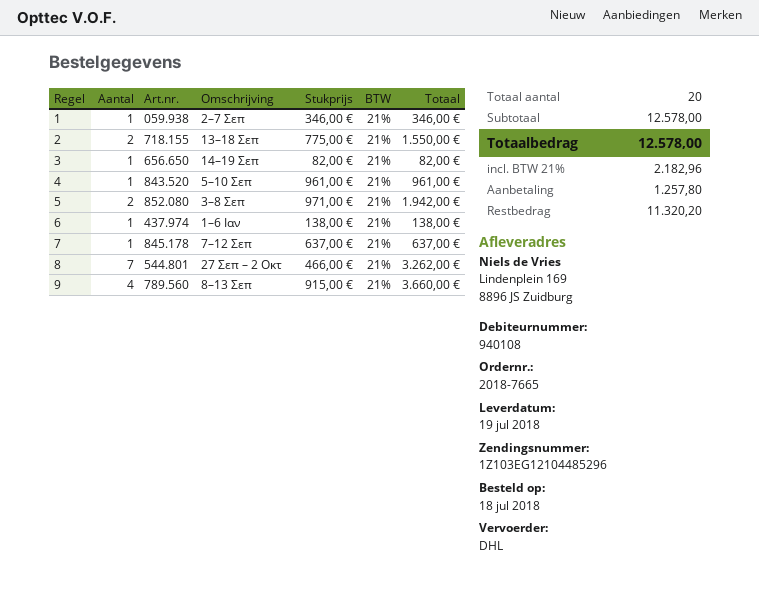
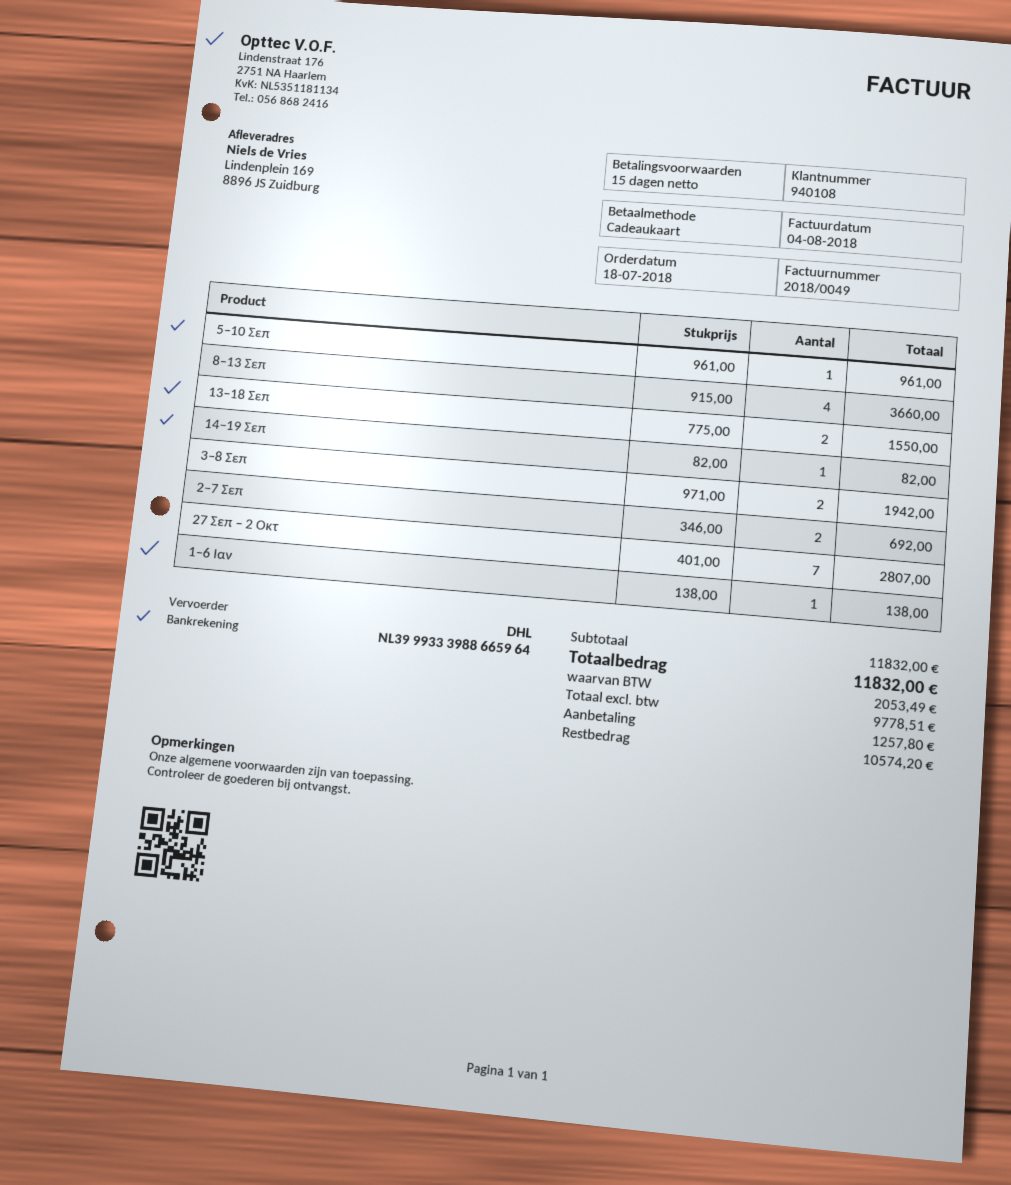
2–7 Σεπ: 1 x 346.00 = 346.00 -> 2 x 346.00 = 692.00
7–12 Σεπ: 1 x 637.00 = 637.00 -> none
27 Σεπ – 2 Οκτ: 7 x 466.00 = 3262.00 -> 7 x 401.00 = 2807.00
subtotal: 12578.00 -> 11832.00
tax: 2182.96 -> 2053.49
total: 12578.00 -> 11832.00
balance: 11320.20 -> 10574.20

